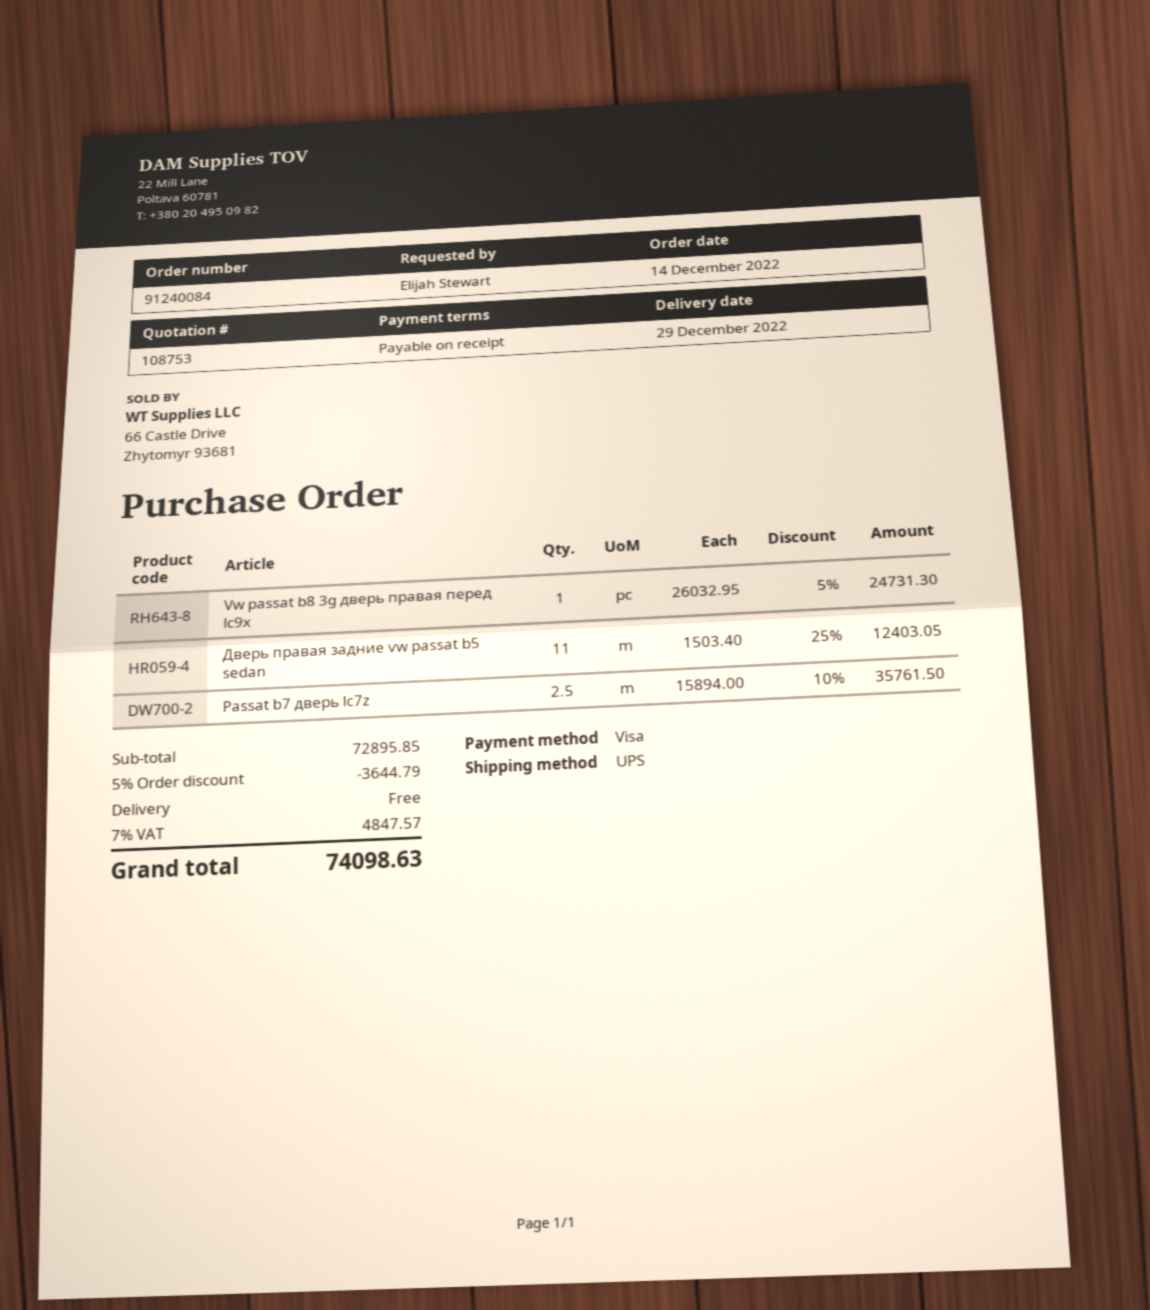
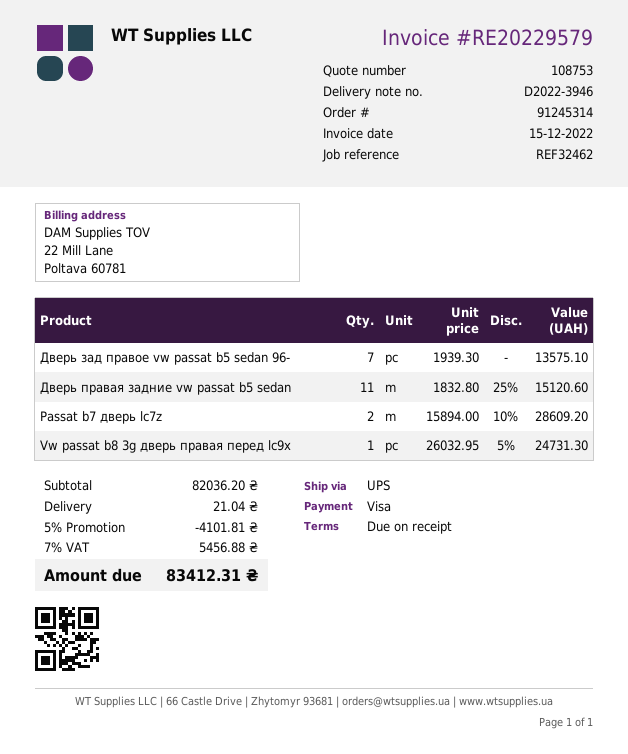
order number: 91240084 -> 91245314
Дверь правая задние vw passat b5 sedan: 11 x 1503.40 - 25% = 12403.05 -> 11 x 1832.80 - 25% = 15120.60
Passat b7 дверь lc7z: 2.5 x 15894.00 - 10% = 35761.50 -> 2 x 15894.00 - 10% = 28609.20
Дверь зад правое vw passat b5 sedan 96-: none -> 7 x 1939.30 = 13575.10
subtotal: 72895.85 -> 82036.20
discount: 5% = 3644.79 -> 5% = 4101.81
shipping: 0.00 -> 21.04
tax: 7% = 4847.57 -> 7% = 5456.88
total: 74098.63 -> 83412.31

